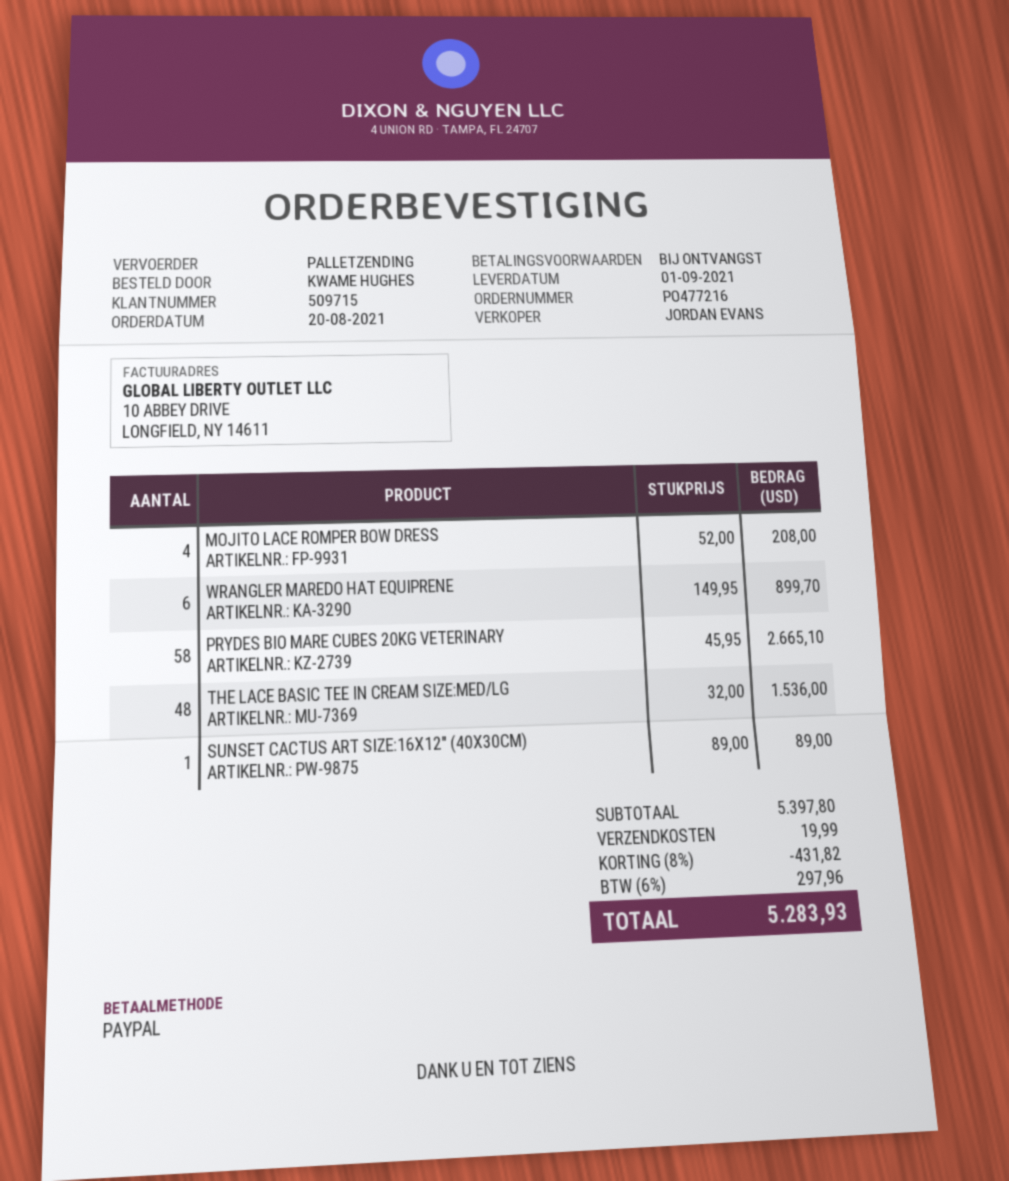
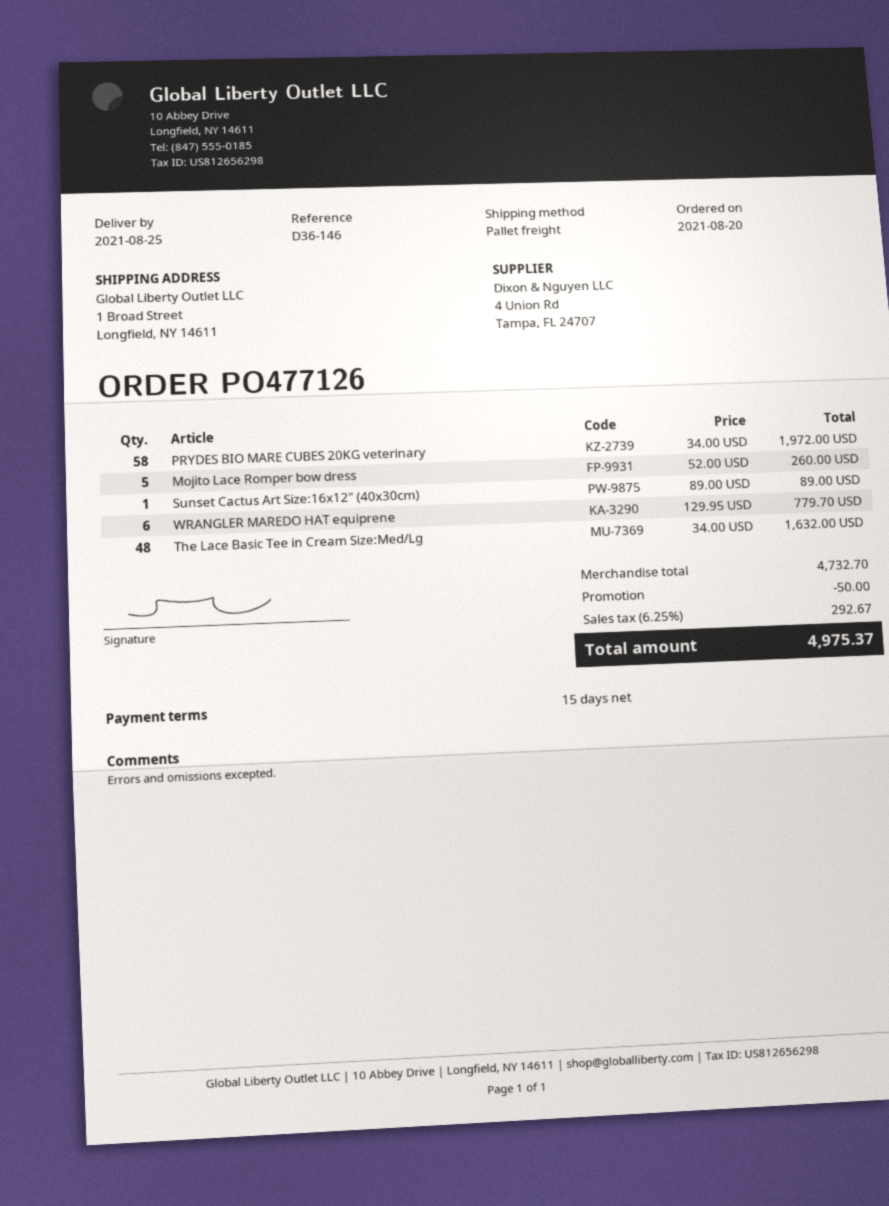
order number: PO477216 -> PO477126
delivery date: 2021-09-01 -> 2021-08-25
payment terms: on receipt -> 15 days
MOJITO LACE ROMPER BOW DRESS: 4 x 52.00 = 208.00 -> 5 x 52.00 = 260.00
WRANGLER MAREDO HAT EQUIPRENE: 6 x 149.95 = 899.70 -> 6 x 129.95 = 779.70
PRYDES BIO MARE CUBES 20KG VETERINARY: 58 x 45.95 = 2665.10 -> 58 x 34.00 = 1972.00
THE LACE BASIC TEE IN CREAM SIZE:MED/LG: 48 x 32.00 = 1536.00 -> 48 x 34.00 = 1632.00
subtotal: 5397.80 -> 4732.70
discount: 431.82 -> 50.00
shipping: 19.99 -> none
tax: 6% = 297.96 -> 6.25% = 292.67
total: 5283.93 -> 4975.37

